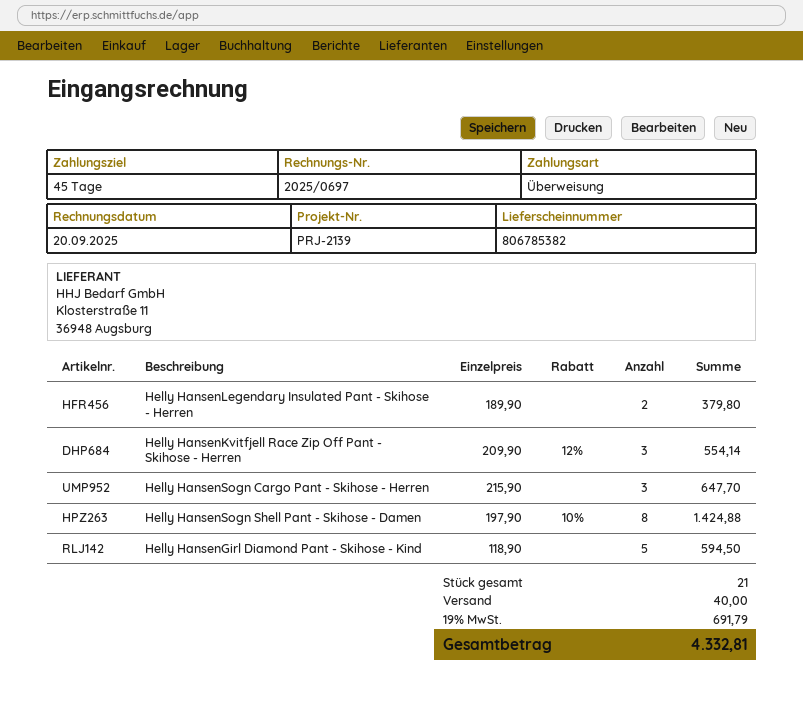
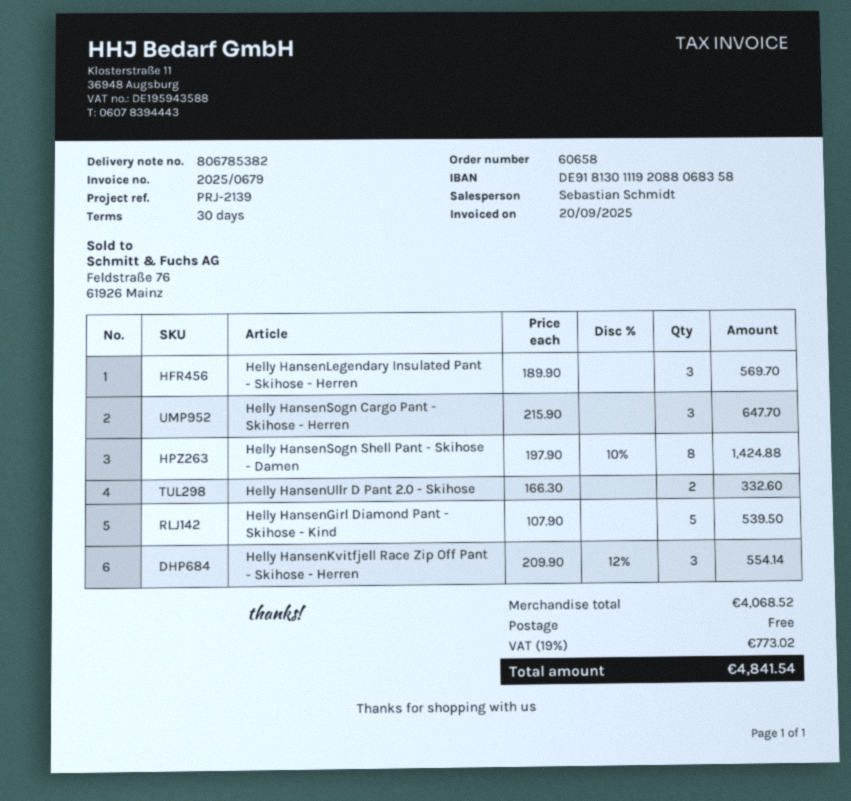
invoice number: 2025/0697 -> 2025/0679
payment terms: 45 days -> 30 days
Helly HansenLegendary Insulated Pant - Skihose - Herren: 2 x 189.90 = 379.80 -> 3 x 189.90 = 569.70
Helly HansenGirl Diamond Pant - Skihose - Kind: 5 x 118.90 = 594.50 -> 5 x 107.90 = 539.50
Helly HansenUllr D Pant 2.0 - Skihose: none -> 2 x 166.30 = 332.60
shipping: 40.00 -> 0.00
tax: 19% = 691.79 -> 19% = 773.02
total: 4332.81 -> 4841.54

